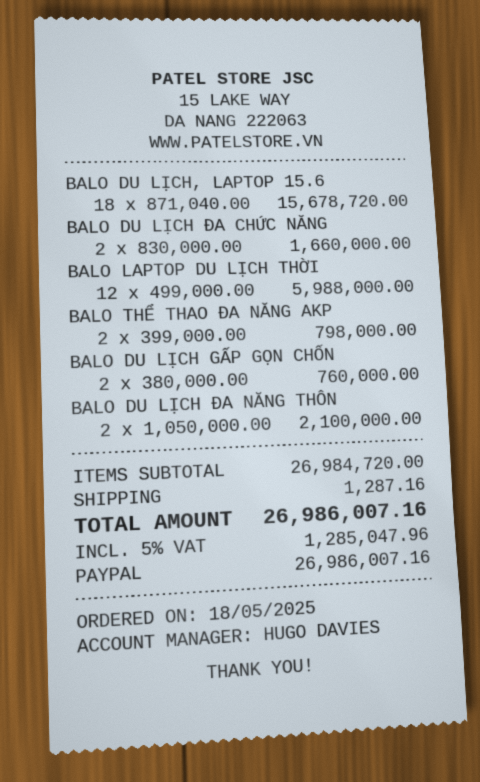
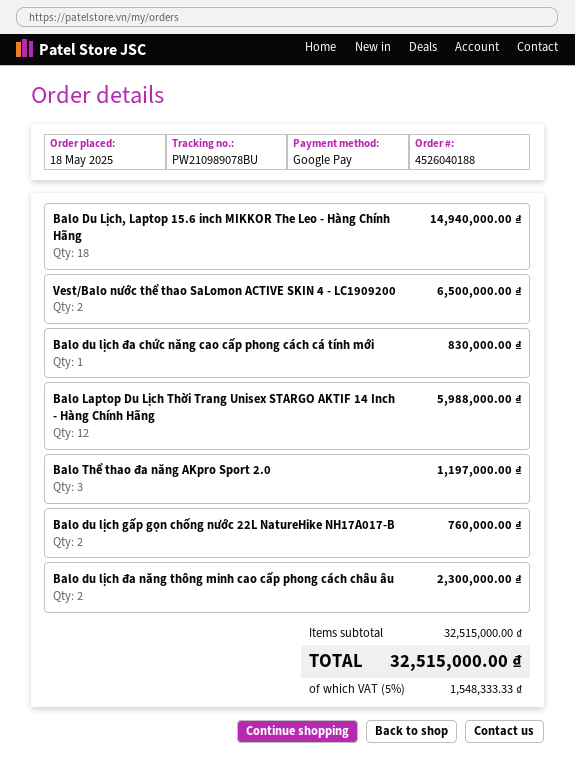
payment method: PayPal -> Google Pay
BALO DU LỊCH, LAPTOP 15.6: 18 for 15678720.00 -> 18 for 14940000.00
BALO DU LỊCH ĐA CHỨC NĂNG: 2 for 1660000.00 -> 1 for 830000.00
BALO THỂ THAO ĐA NĂNG AKP: 2 for 798000.00 -> 3 for 1197000.00
BALO DU LỊCH ĐA NĂNG THÔN: 2 for 2100000.00 -> 2 for 2300000.00
Vest/Balo nước thể thao SaLomon ACTIVE SKIN 4 - LC1909200: none -> 2 for 6500000.00
subtotal: 26984720.00 -> 32515000.00
shipping: 1287.16 -> none
tax: 5% = 1285047.96 -> 5% = 1548333.33
total: 26986007.16 -> 32515000.00

